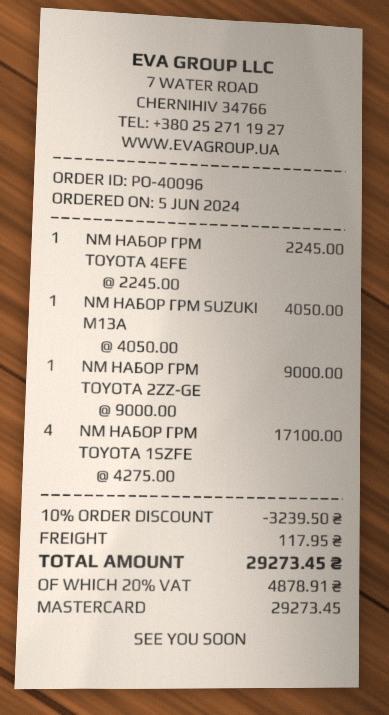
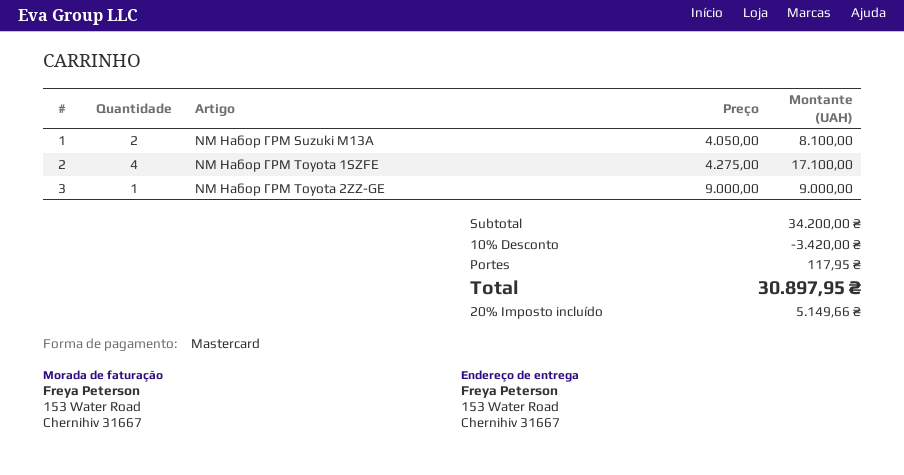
NM НАБОР ГРМ TOYOTA 4EFE: 1 x 2245.00 = 2245.00 -> none
NM НАБОР ГРМ SUZUKI M13A: 1 x 4050.00 = 4050.00 -> 2 x 4050.00 = 8100.00
discount: 10% = 3239.50 -> 10% = 3420.00
tax: 20% = 4878.91 -> 20% = 5149.66
total: 29273.45 -> 30897.95

